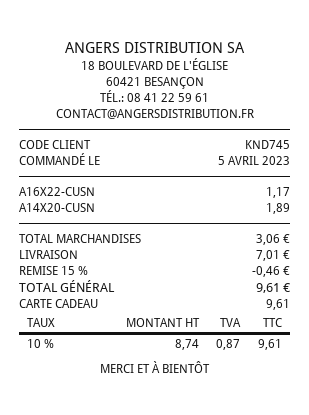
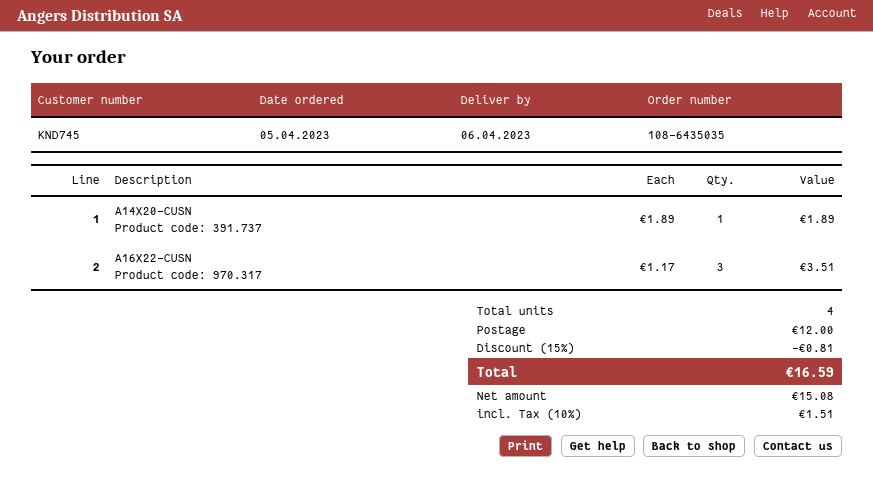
A16X22-CUSN: 1 x 1.17 = 1.17 -> 3 x 1.17 = 3.51
discount: 15% = 0.46 -> 15% = 0.81
shipping: 7.01 -> 12.00
net: 8.74 -> 15.08
tax: 10% = 0.87 -> 10% = 1.51
total: 9.61 -> 16.59

